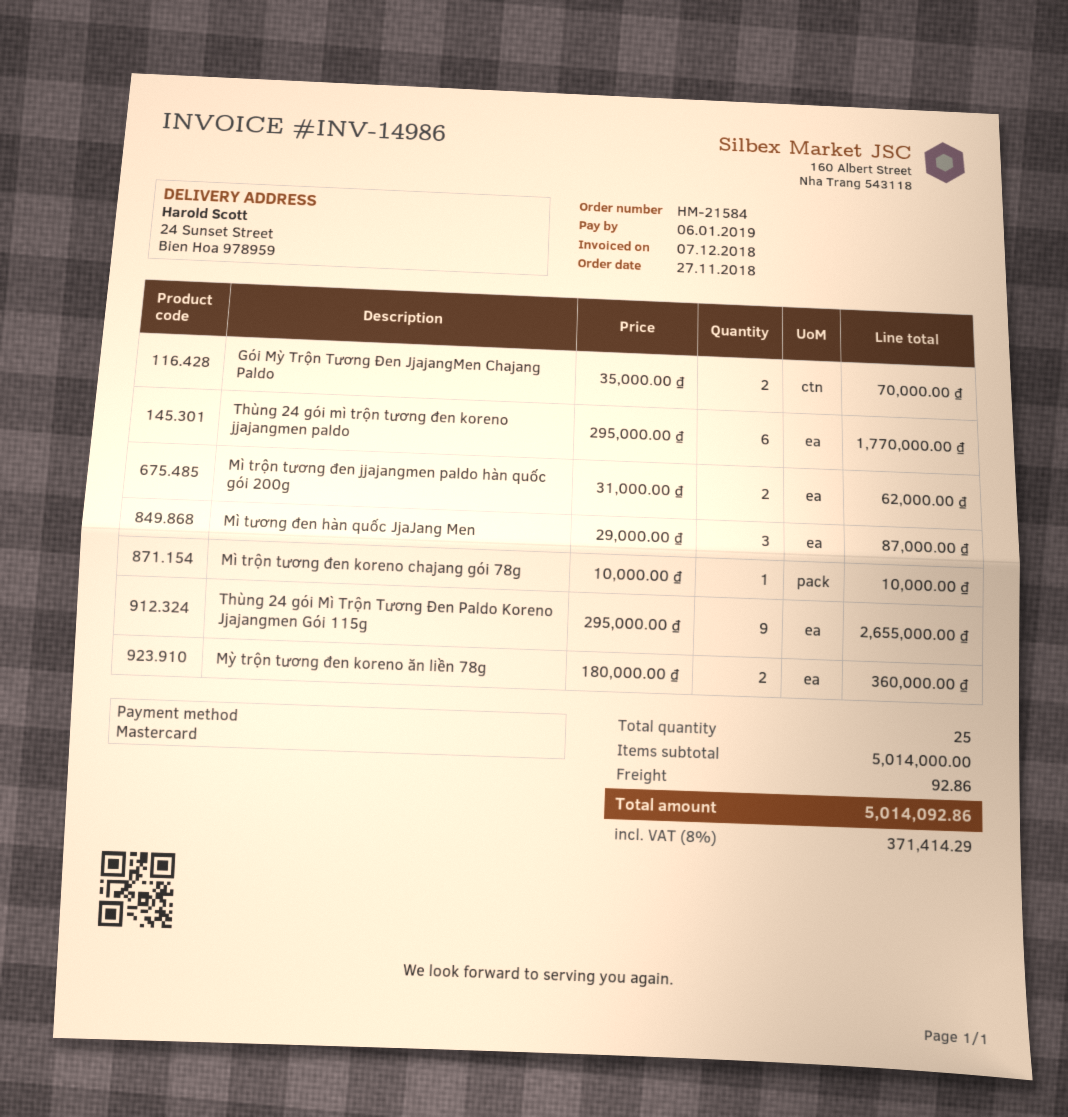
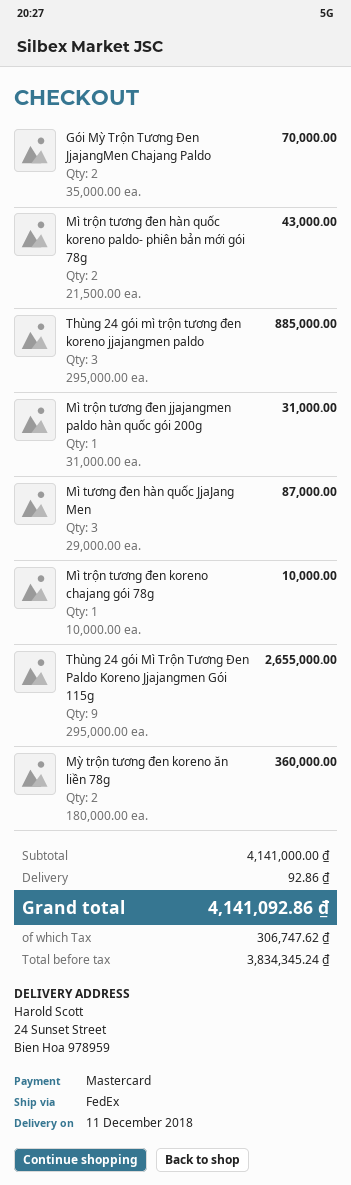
Thùng 24 gói mì trộn tương đen koreno jjajangmen paldo: 6 x 295000.00 = 1770000.00 -> 3 x 295000.00 = 885000.00
Mì trộn tương đen jjajangmen paldo hàn quốc gói 200g: 2 x 31000.00 = 62000.00 -> 1 x 31000.00 = 31000.00
Mì trộn tương đen hàn quốc koreno paldo- phiên bản mới gói 78g: none -> 2 x 21500.00 = 43000.00
subtotal: 5014000.00 -> 4141000.00
tax: 371414.29 -> 306747.62
total: 5014092.86 -> 4141092.86

